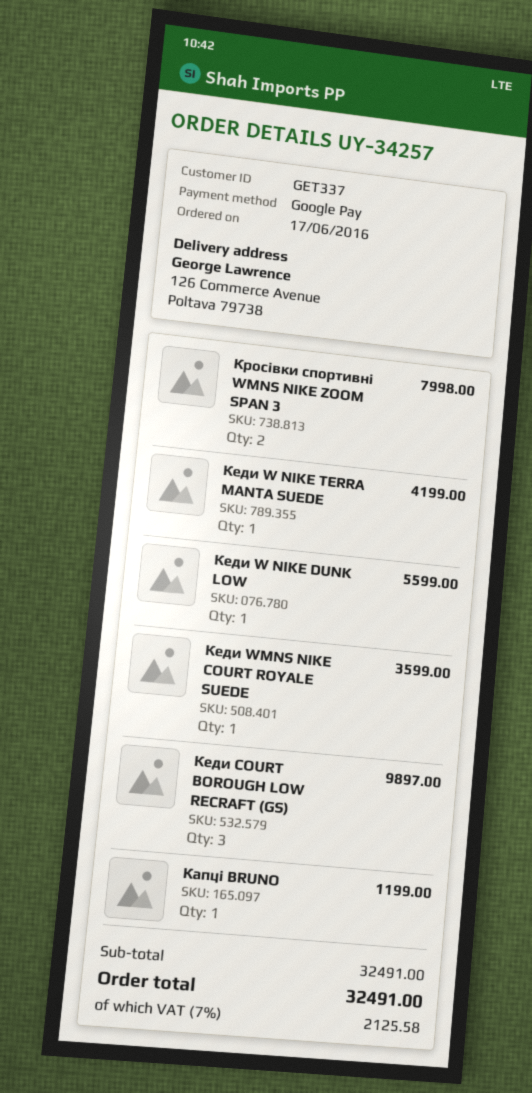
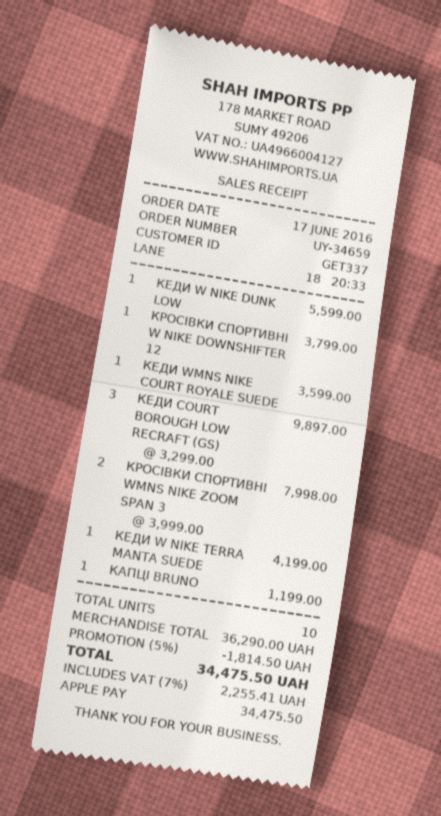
order number: UY-34257 -> UY-34659
payment method: Google Pay -> Apple Pay
КРОСІВКИ СПОРТИВНІ W NIKE DOWNSHIFTER 12: none -> 1 for 3799.00
subtotal: 32491.00 -> 36290.00
discount: none -> 5% = 1814.50
tax: 7% = 2125.58 -> 7% = 2255.41
total: 32491.00 -> 34475.50

